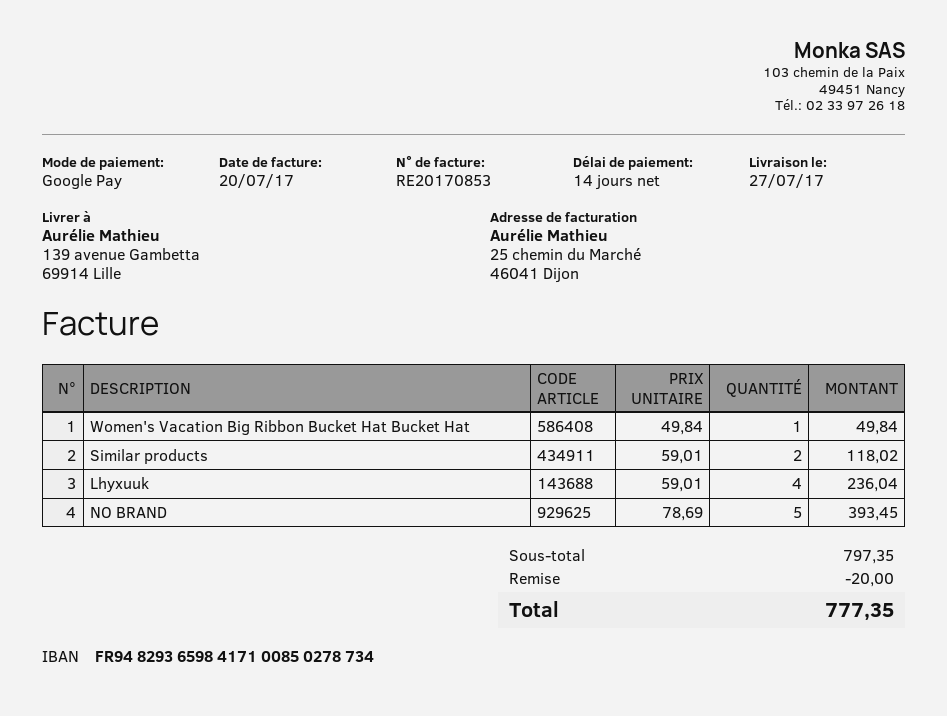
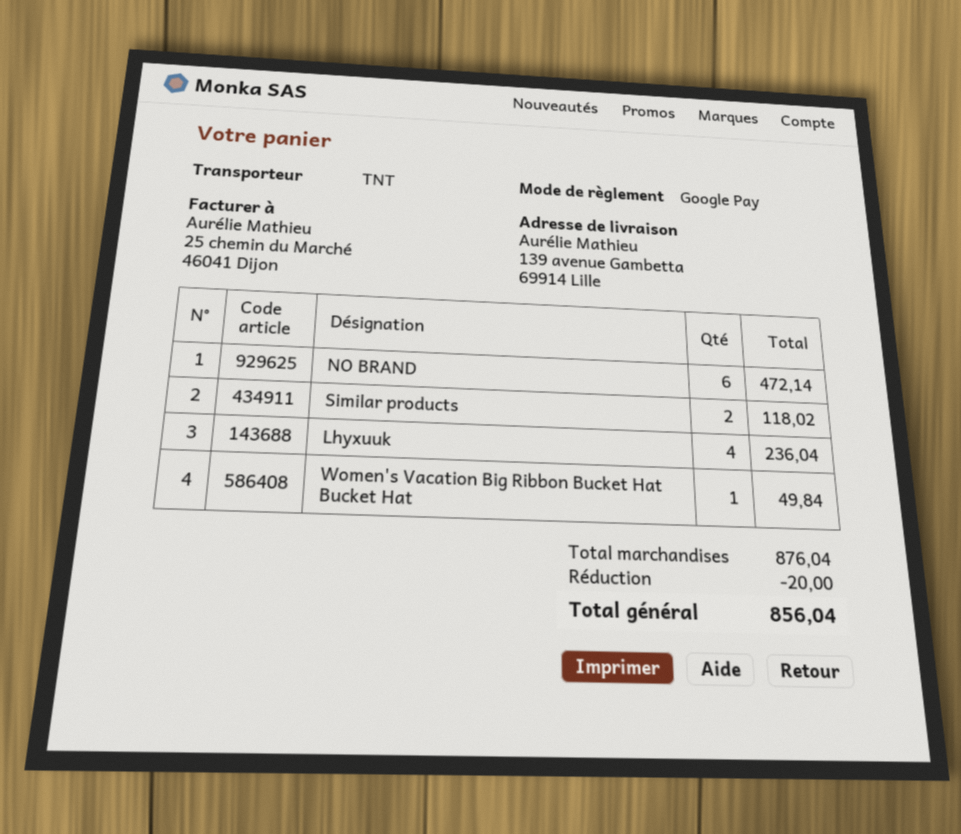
NO BRAND: 5 for 393.45 -> 6 for 472.14
subtotal: 797.35 -> 876.04
total: 777.35 -> 856.04

